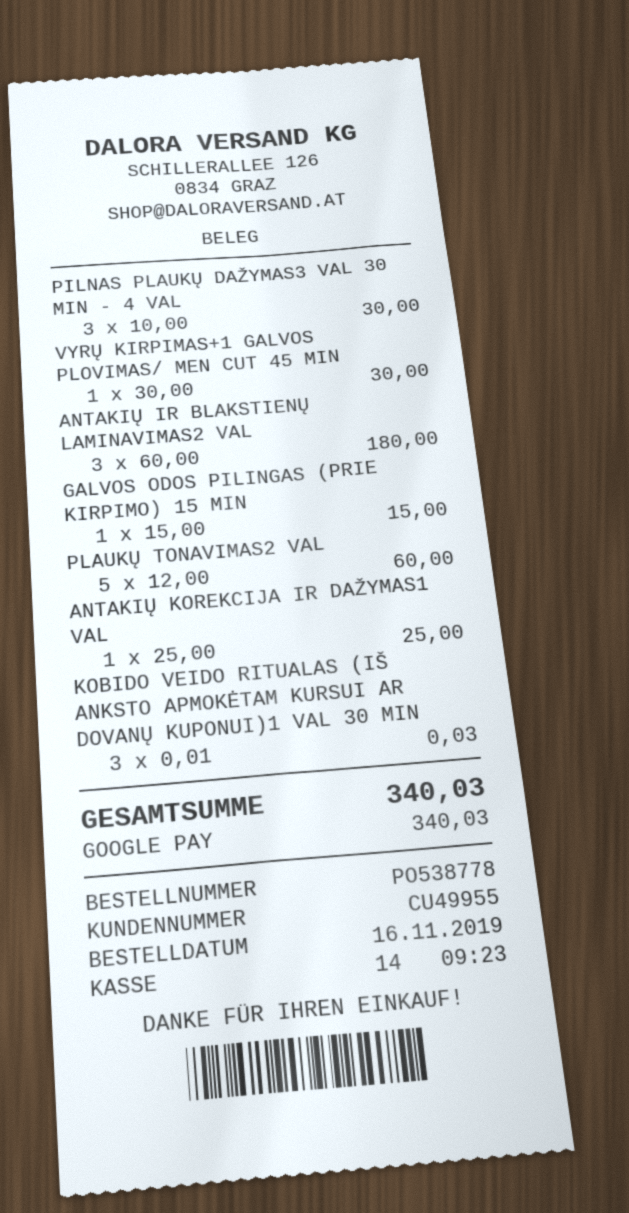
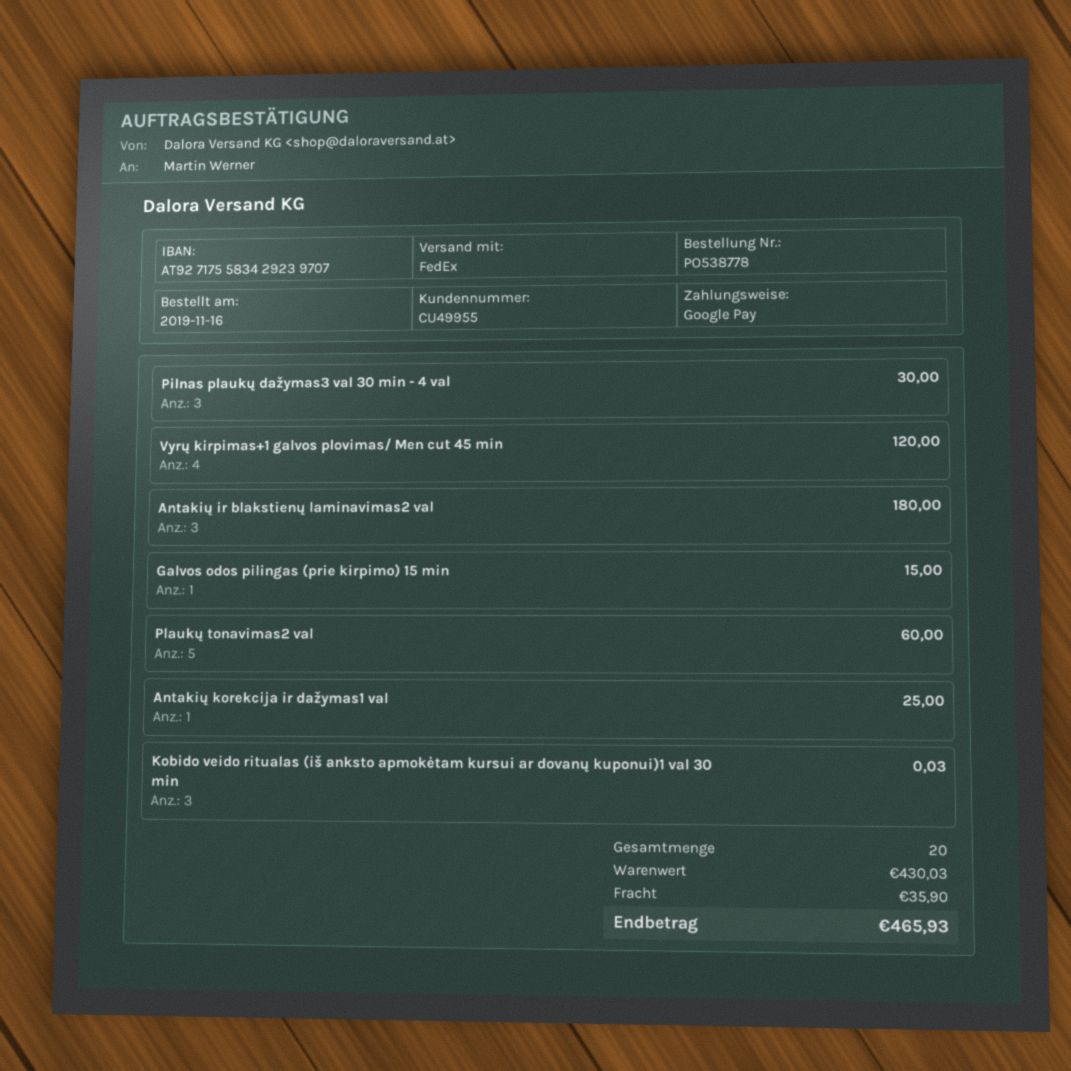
VYRŲ KIRPIMAS+1 GALVOS PLOVIMAS/ MEN CUT 45 MIN: 1 for 30.00 -> 4 for 120.00
shipping: none -> 35.90
total: 340.03 -> 465.93

